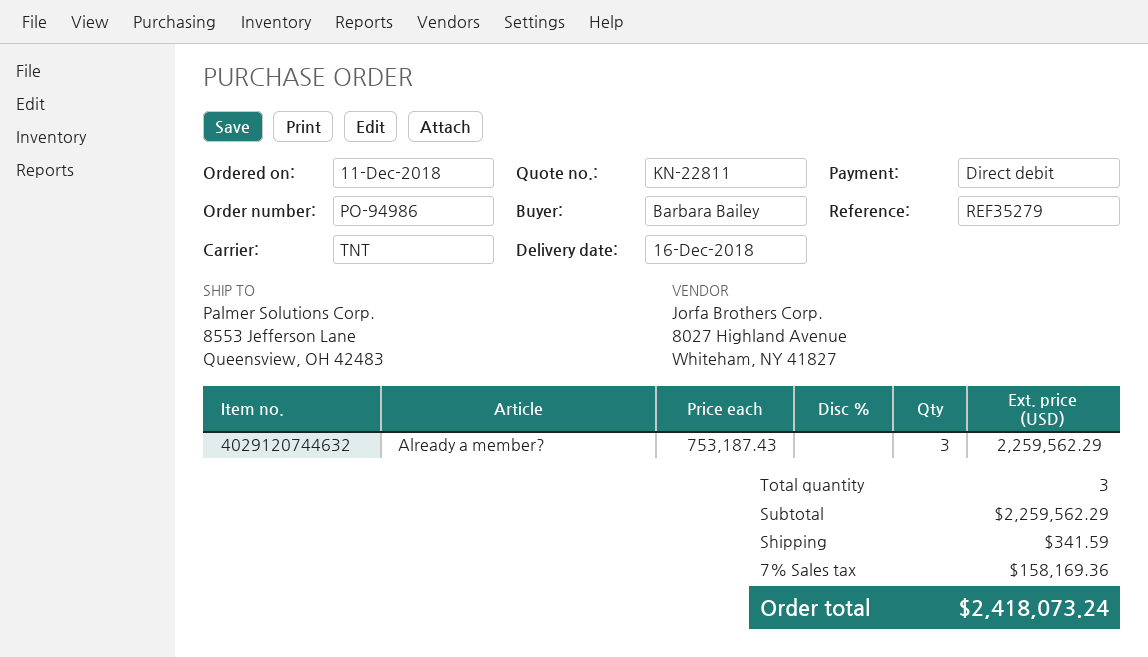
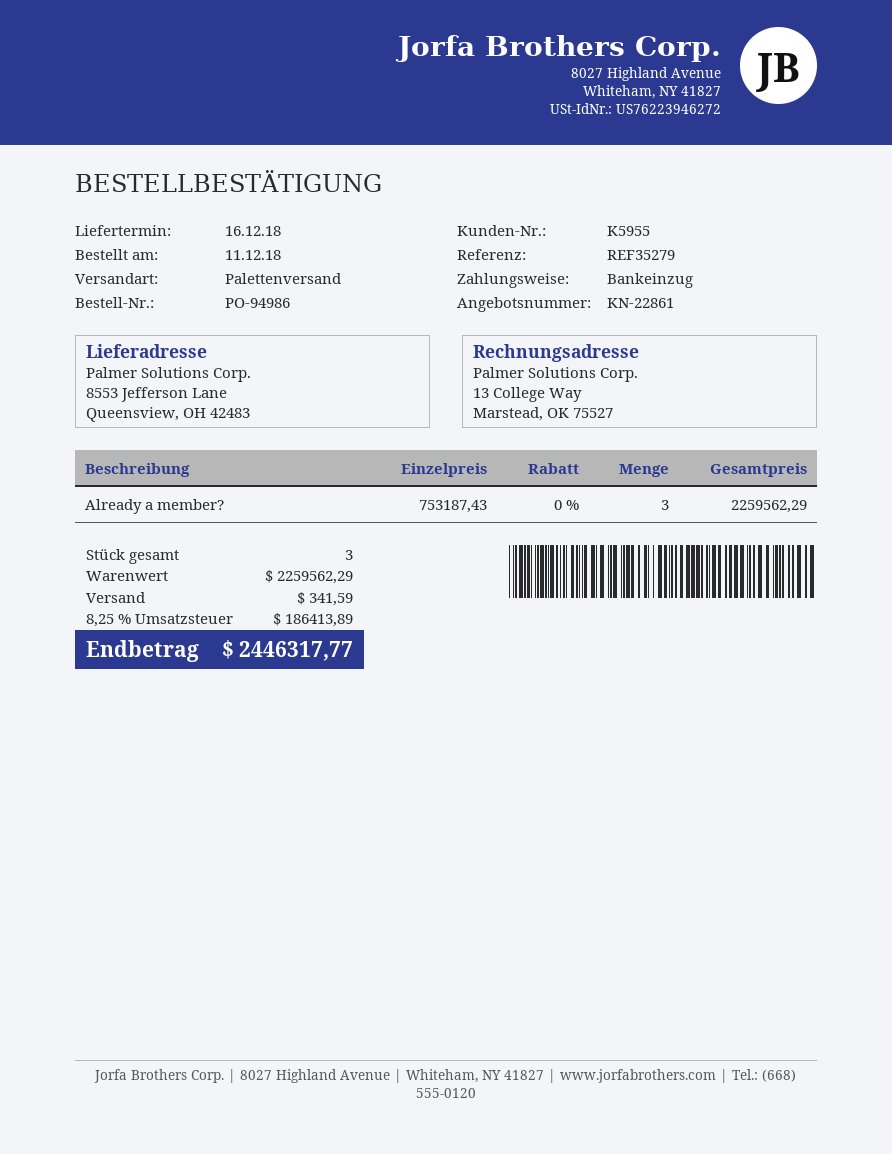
quote number: KN-22811 -> KN-22861
shipping method: TNT -> pallet freight
tax: 7% = 158169.36 -> 8.25% = 186413.89
total: 2418073.24 -> 2446317.77

